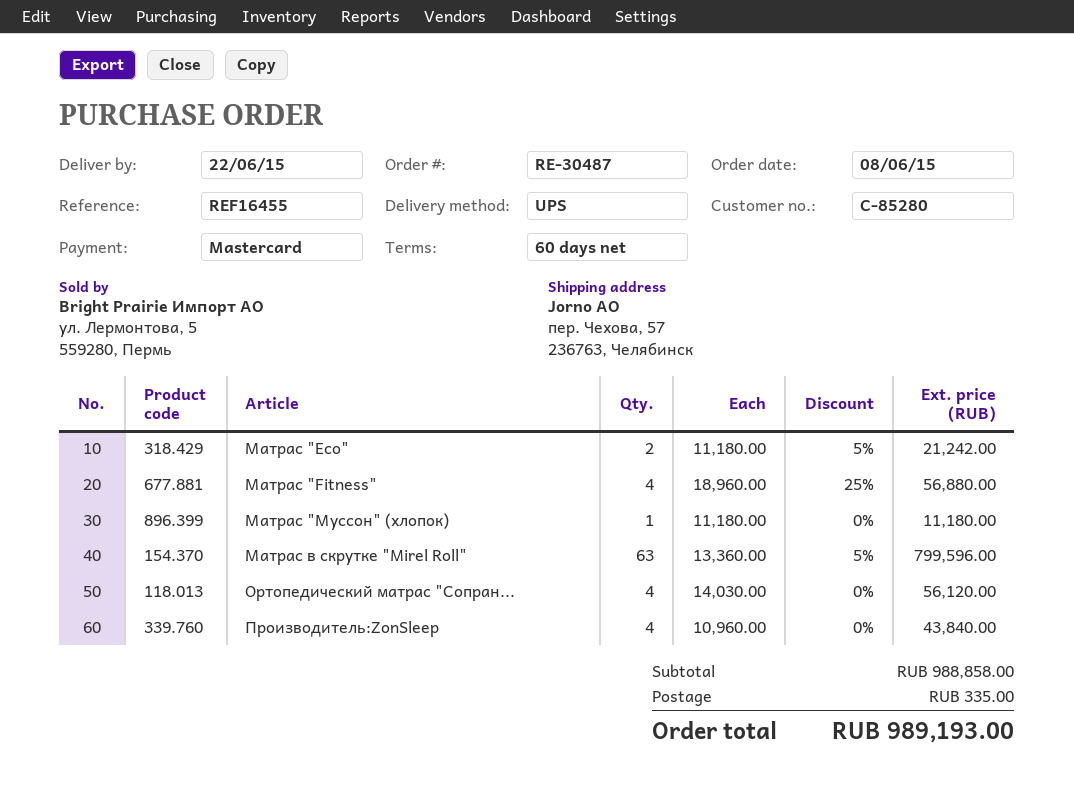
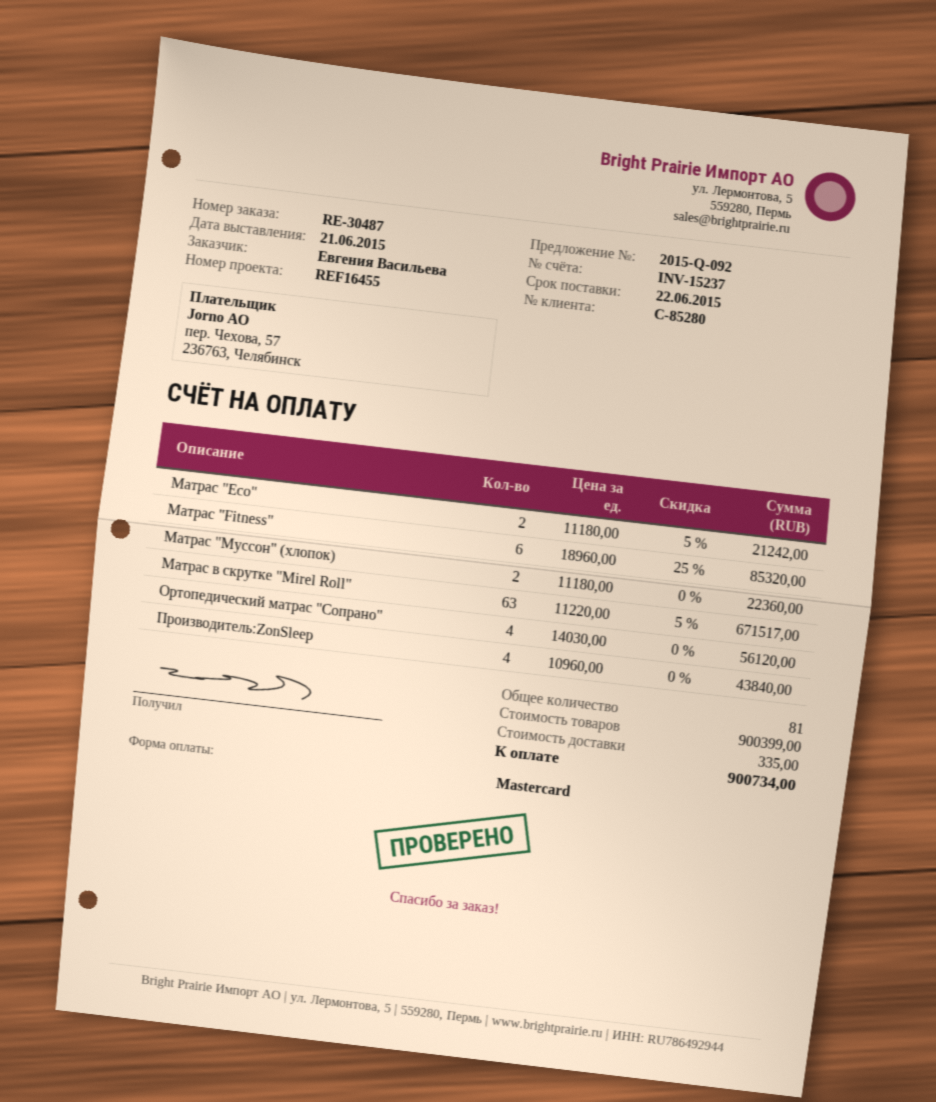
Матрас "Fitness": 4 x 18960.00 - 25% = 56880.00 -> 6 x 18960.00 - 25% = 85320.00
Матрас "Муссон" (хлопок): 1 x 11180.00 = 11180.00 -> 2 x 11180.00 = 22360.00
Матрас в скрутке "Mirel Roll": 63 x 13360.00 - 5% = 799596.00 -> 63 x 11220.00 - 5% = 671517.00
subtotal: 988858.00 -> 900399.00
total: 989193.00 -> 900734.00

